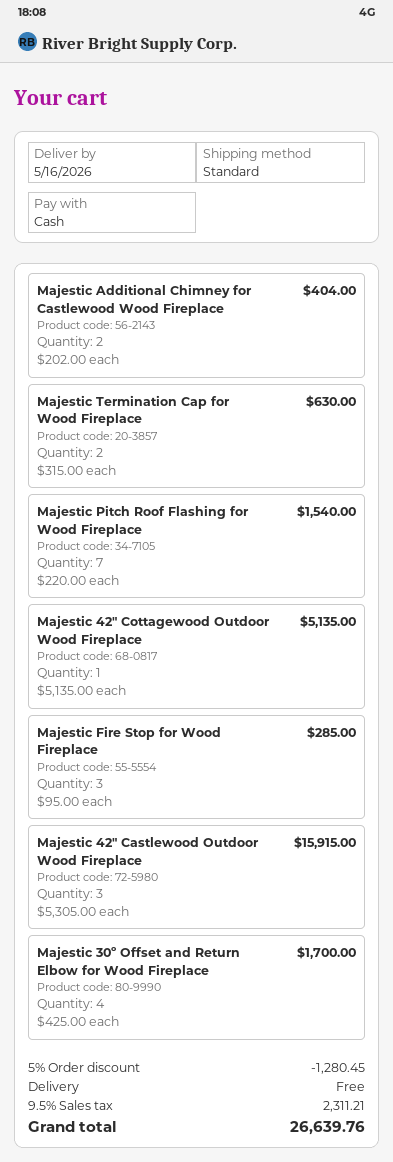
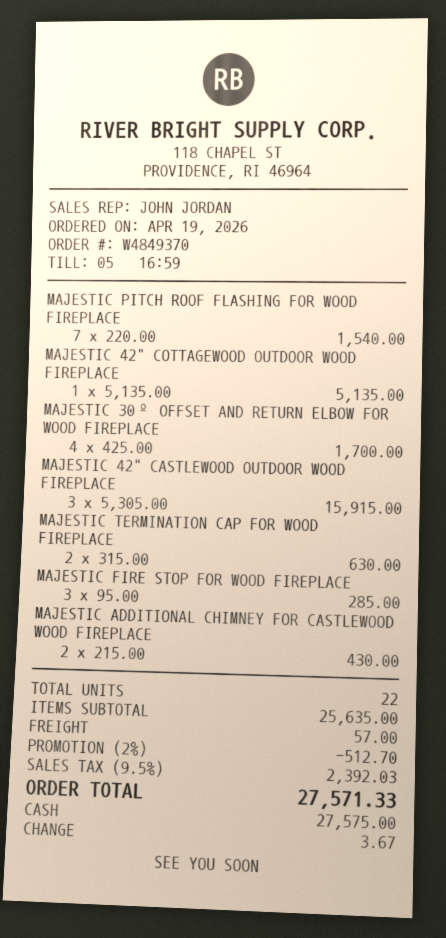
Majestic Additional Chimney for Castlewood Wood Fireplace: 2 x 202.00 = 404.00 -> 2 x 215.00 = 430.00
discount: 5% = 1280.45 -> 2% = 512.70
shipping: 0.00 -> 57.00
tax: 9.5% = 2311.21 -> 9.5% = 2392.03
total: 26639.76 -> 27571.33

